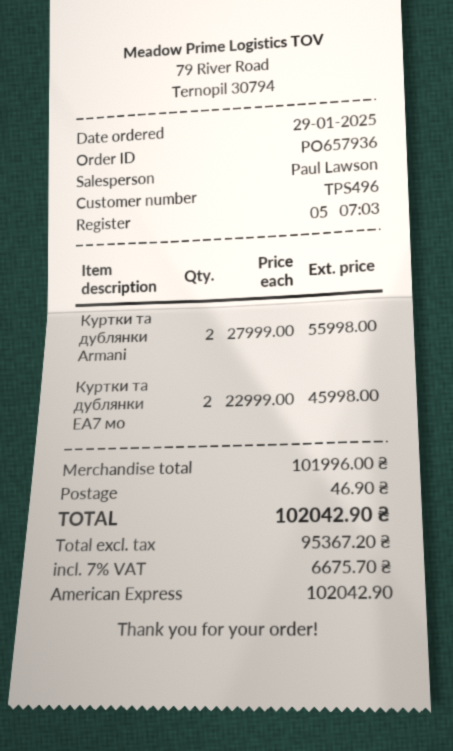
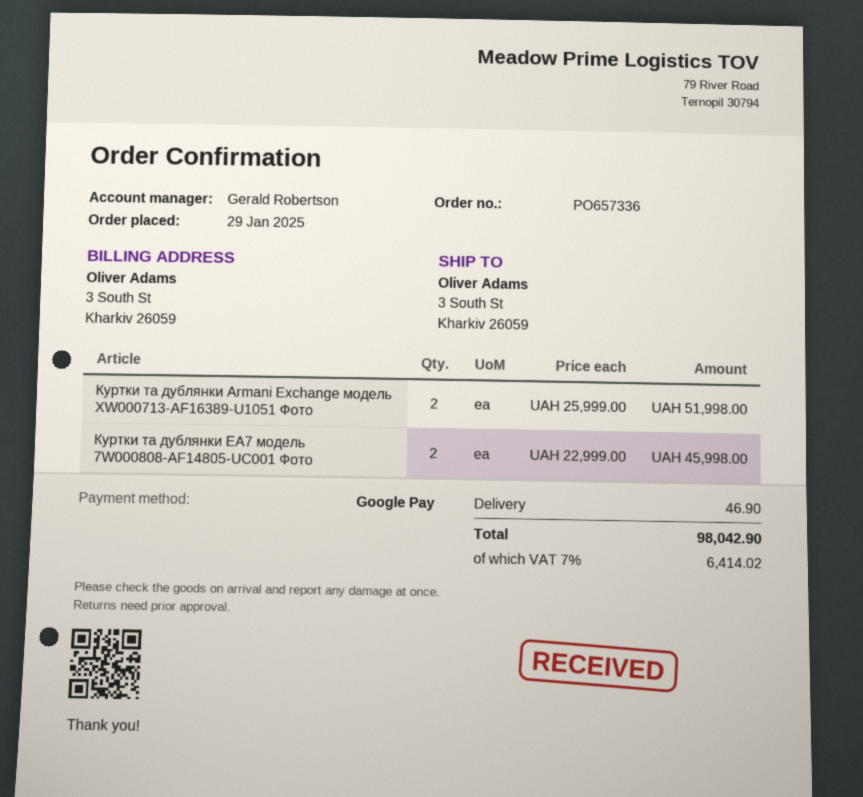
order number: PO657936 -> PO657336
sales rep: Paul Lawson -> Gerald Robertson
payment method: American Express -> Google Pay
Куртки та дублянки Armani: 2 x 27999.00 = 55998.00 -> 2 x 25999.00 = 51998.00
tax: 7% = 6675.70 -> 7% = 6414.02
total: 102042.90 -> 98042.90

